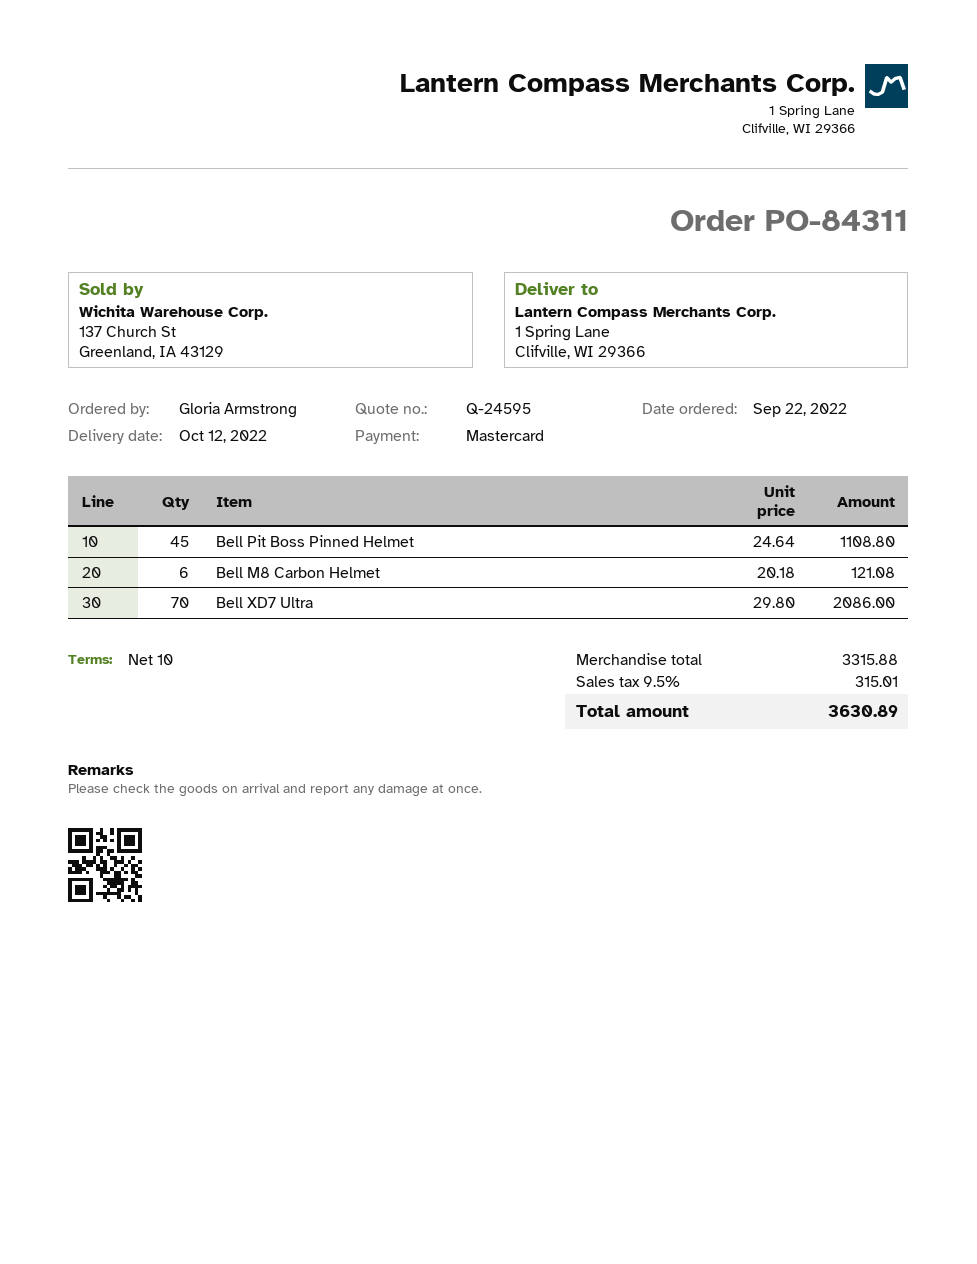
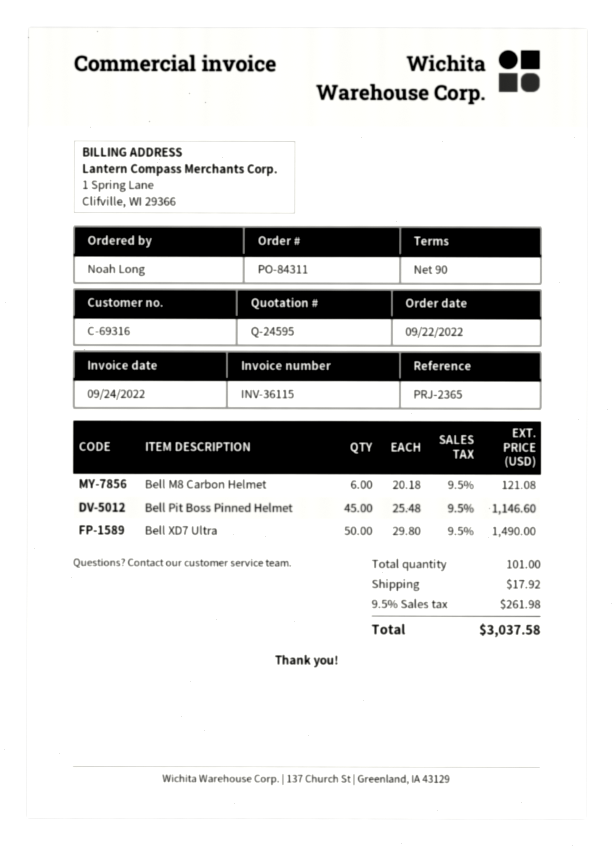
payment terms: 10 days -> 90 days
ordered by: Gloria Armstrong -> Noah Long
Bell Pit Boss Pinned Helmet: 45 x 24.64 = 1108.80 -> 45 x 25.48 = 1146.60
Bell XD7 Ultra: 70 x 29.80 = 2086.00 -> 50 x 29.80 = 1490.00
shipping: none -> 17.92
tax: 9.5% = 315.01 -> 9.5% = 261.98
total: 3630.89 -> 3037.58

